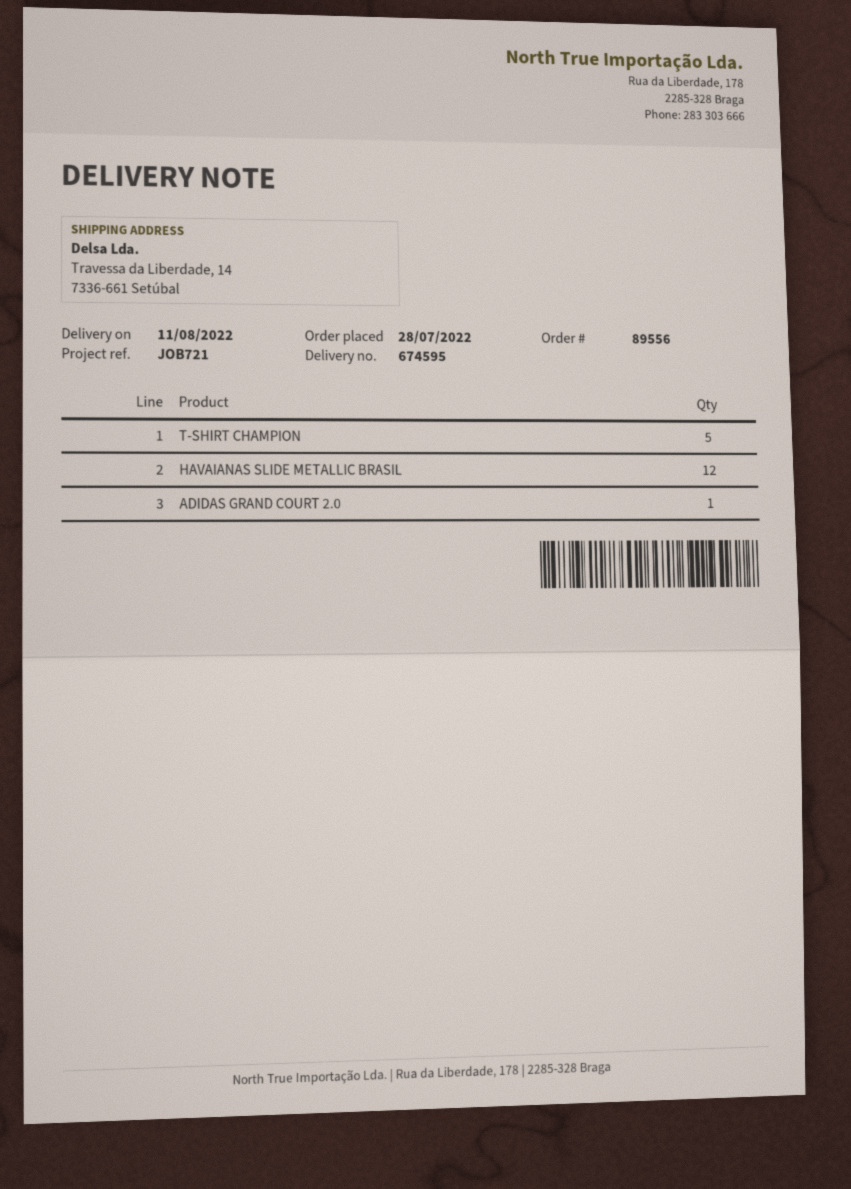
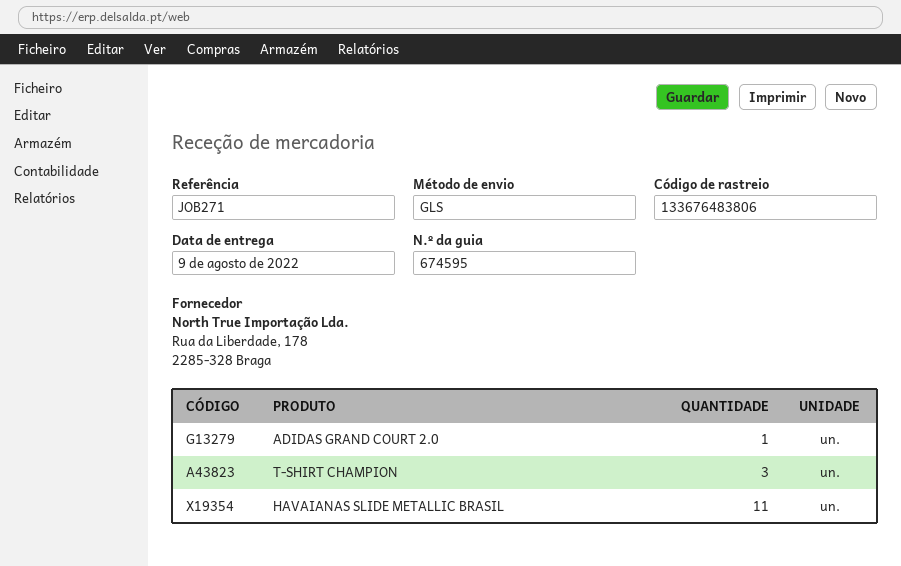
delivery date: 2022-08-11 -> 2022-08-09
reference: JOB721 -> JOB271
T-SHIRT CHAMPION: 5 -> 3
HAVAIANAS SLIDE METALLIC BRASIL: 12 -> 11

